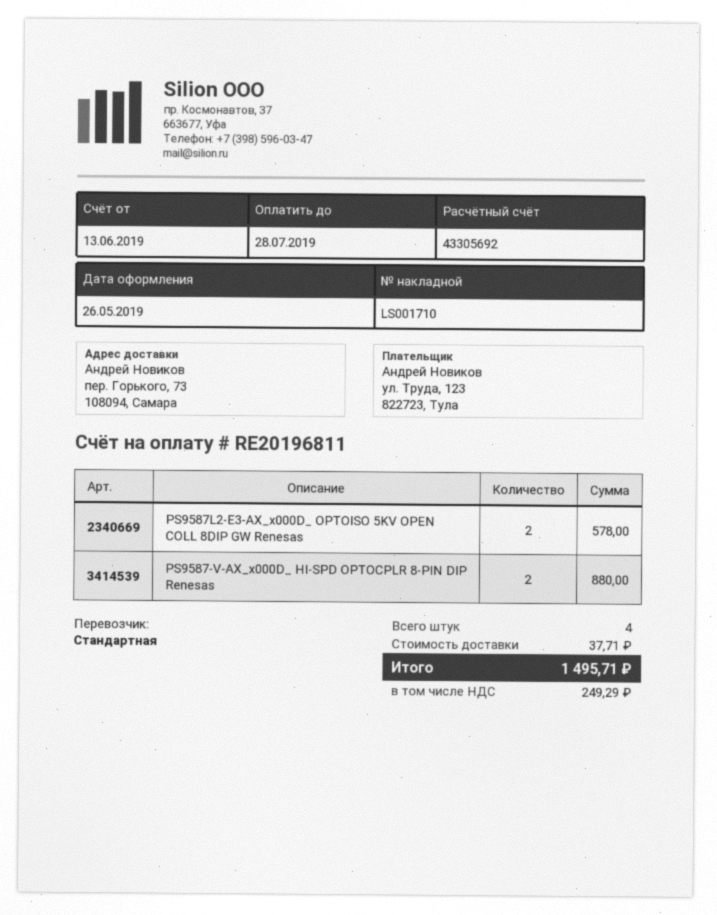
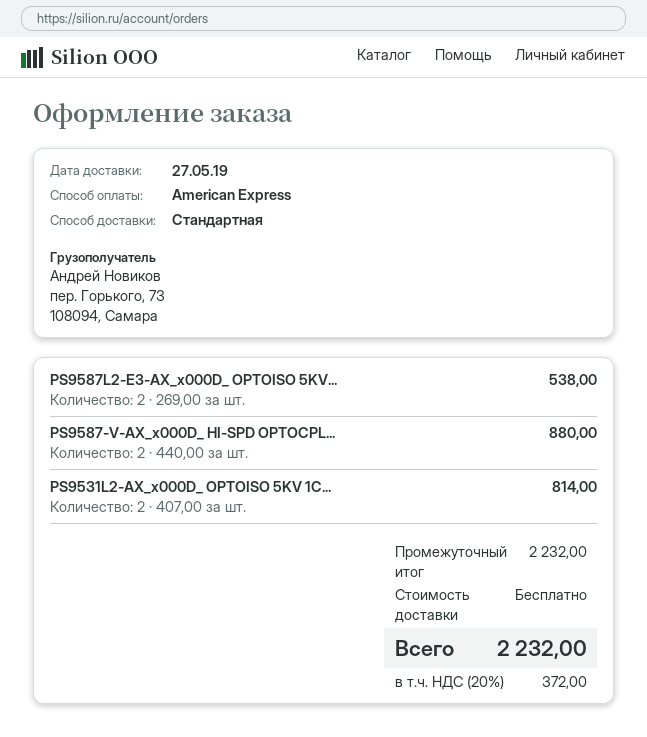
PS9587L2-E3-AX_x000D_ OPTOISO 5KV OPEN COLL 8DIP GW Renesas: 2 for 578.00 -> 2 for 538.00
PS9531L2-AX_x000D_ OPTOISO 5KV 1C...: none -> 2 for 814.00
shipping: 37.71 -> 0.00
tax: 249.29 -> 372.00
total: 1495.71 -> 2232.00

